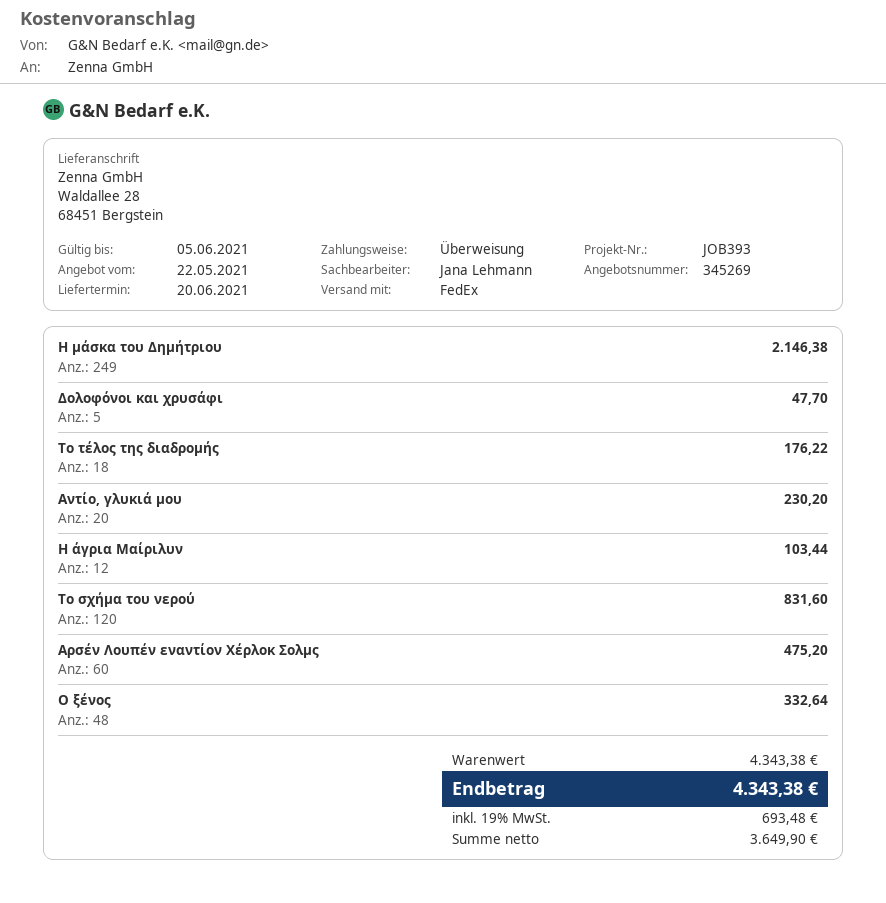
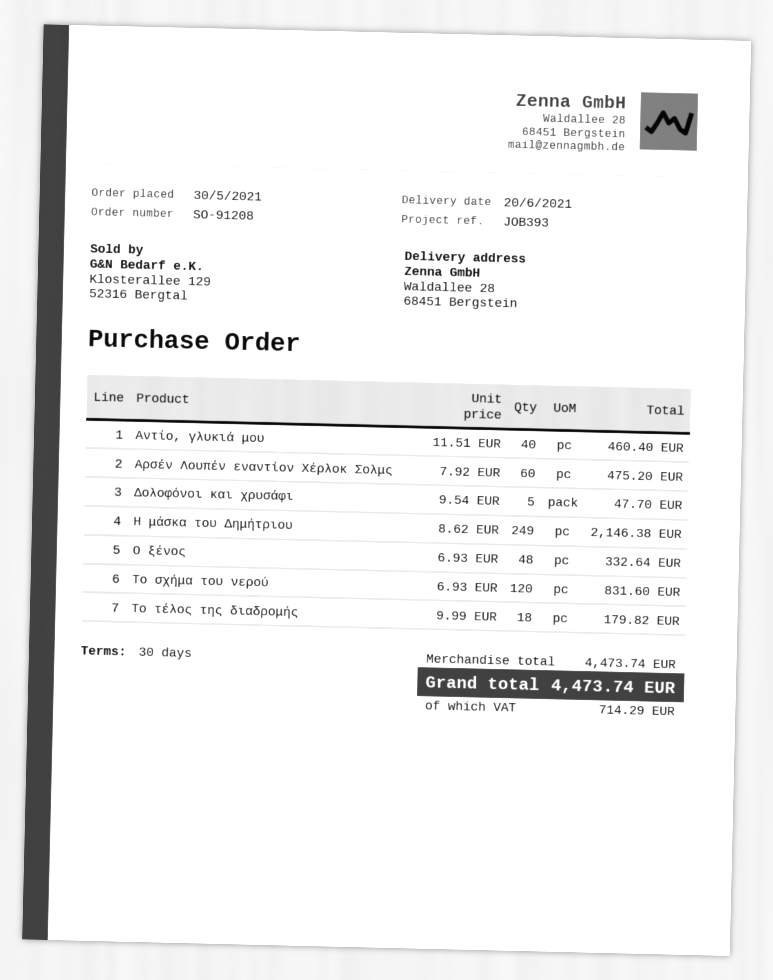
Το τέλος της διαδρομής: 18 for 176.22 -> 18 for 179.82
Αντίο, γλυκιά μου: 20 for 230.20 -> 40 for 460.40
Η άγρια Μαίριλυν: 12 for 103.44 -> none
subtotal: 4343.38 -> 4473.74
tax: 693.48 -> 714.29
total: 4343.38 -> 4473.74

